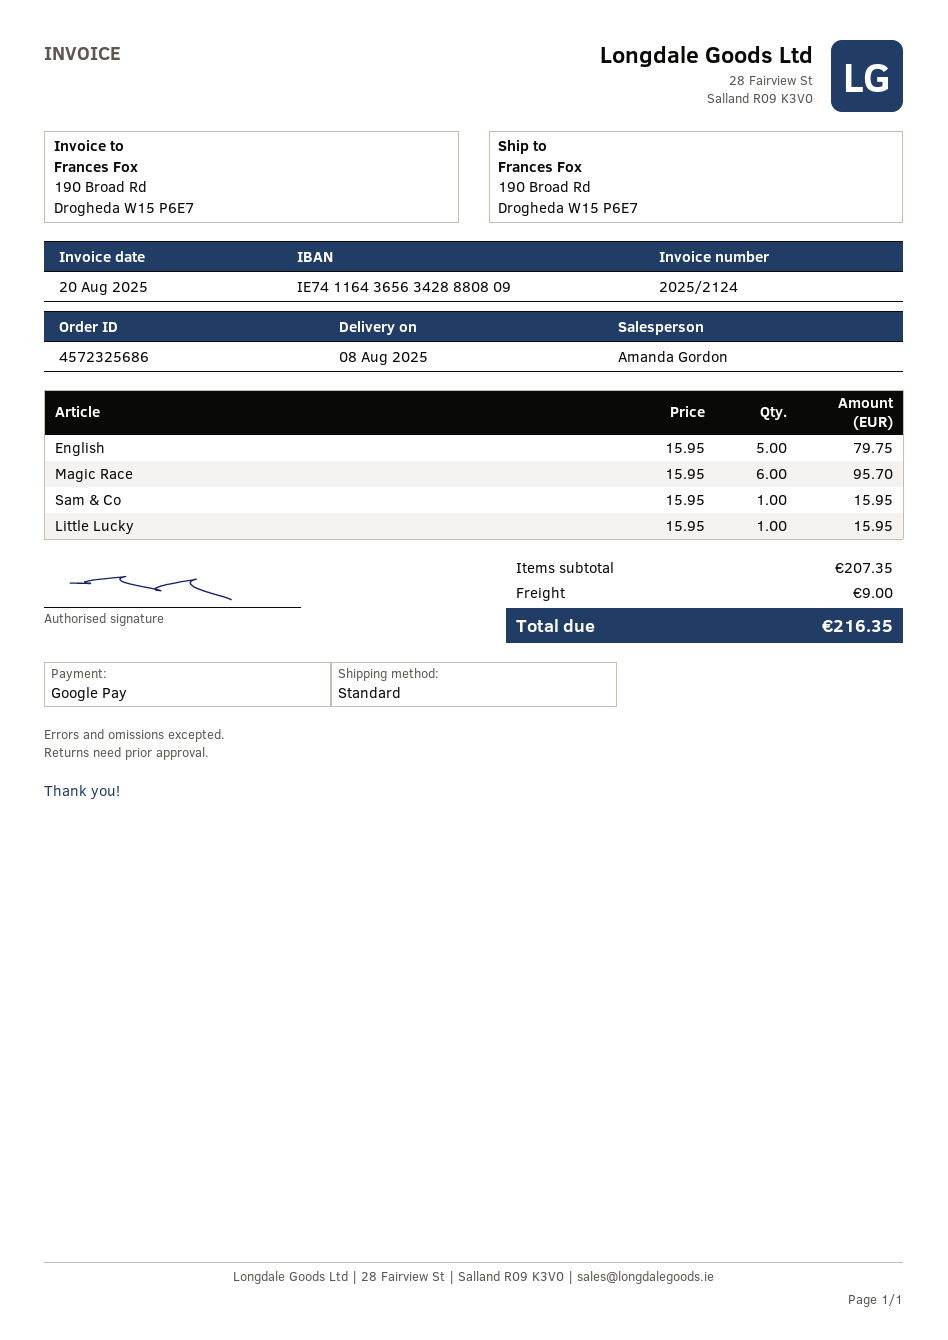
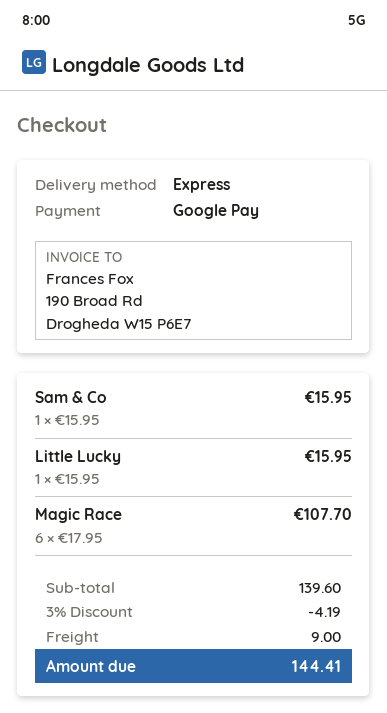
shipping method: standard -> express
English: 5 x 15.95 = 79.75 -> none
Magic Race: 6 x 15.95 = 95.70 -> 6 x 17.95 = 107.70
subtotal: 207.35 -> 139.60
discount: none -> 3% = 4.19
total: 216.35 -> 144.41

